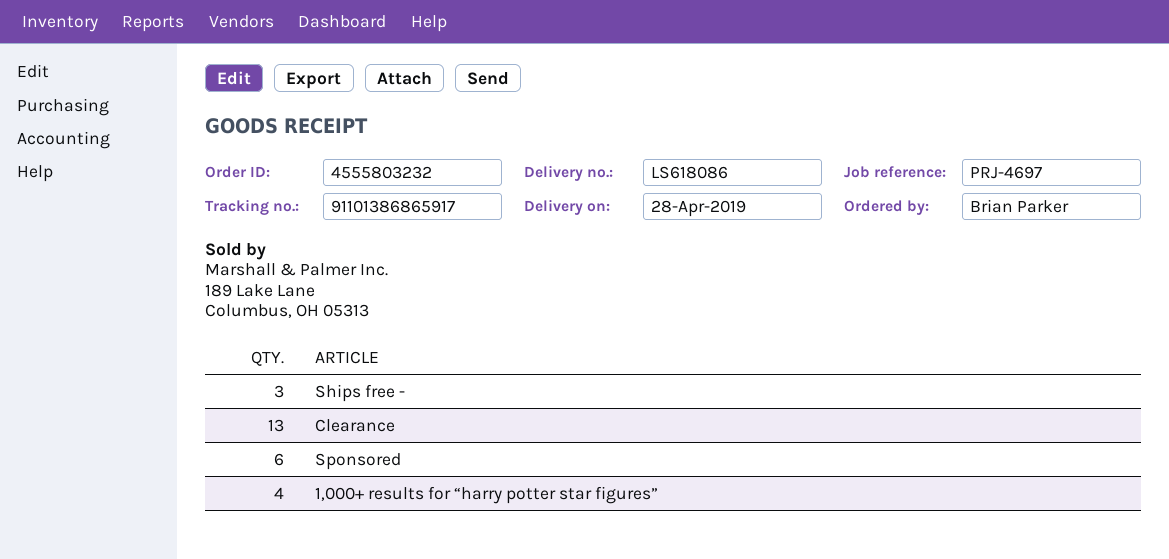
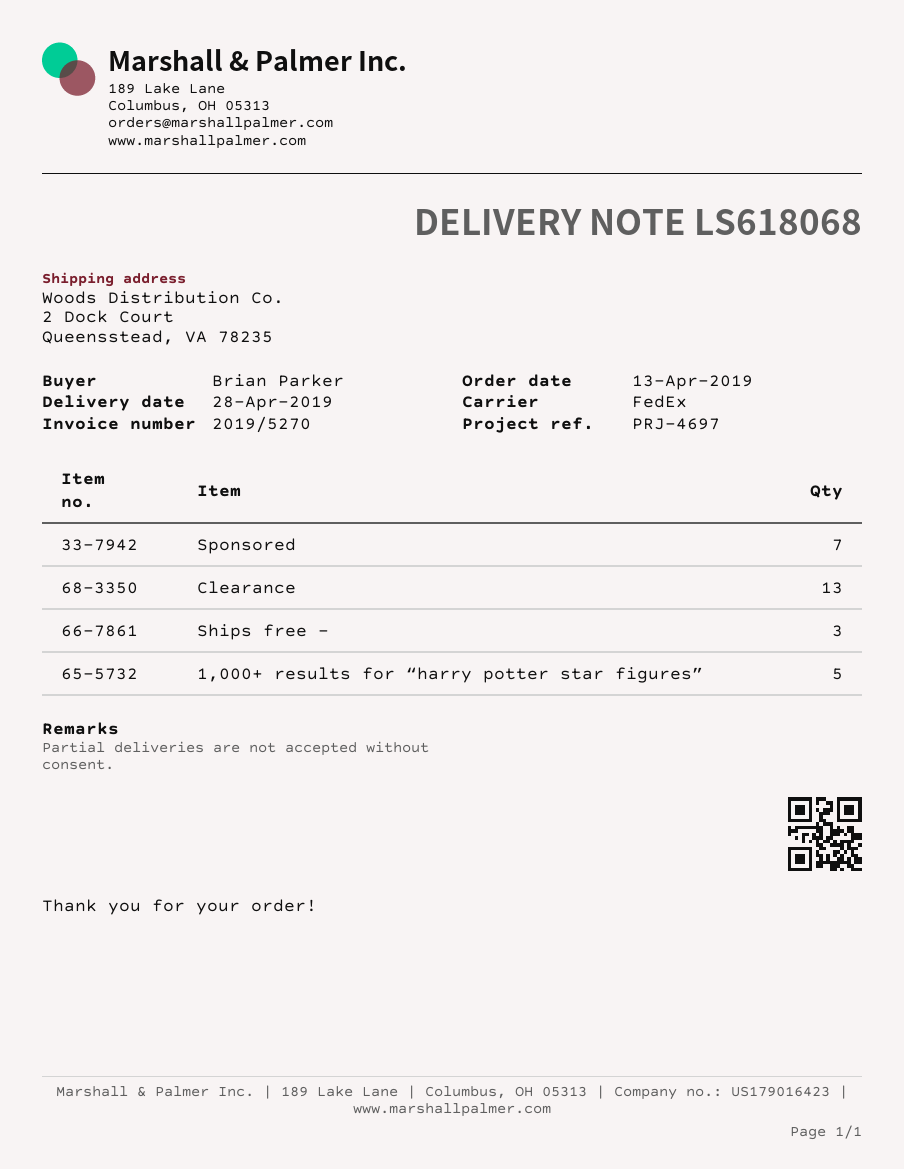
delivery note number: LS618086 -> LS618068
Sponsored: 6 -> 7
1,000+ results for “harry potter star figures”: 4 -> 5

